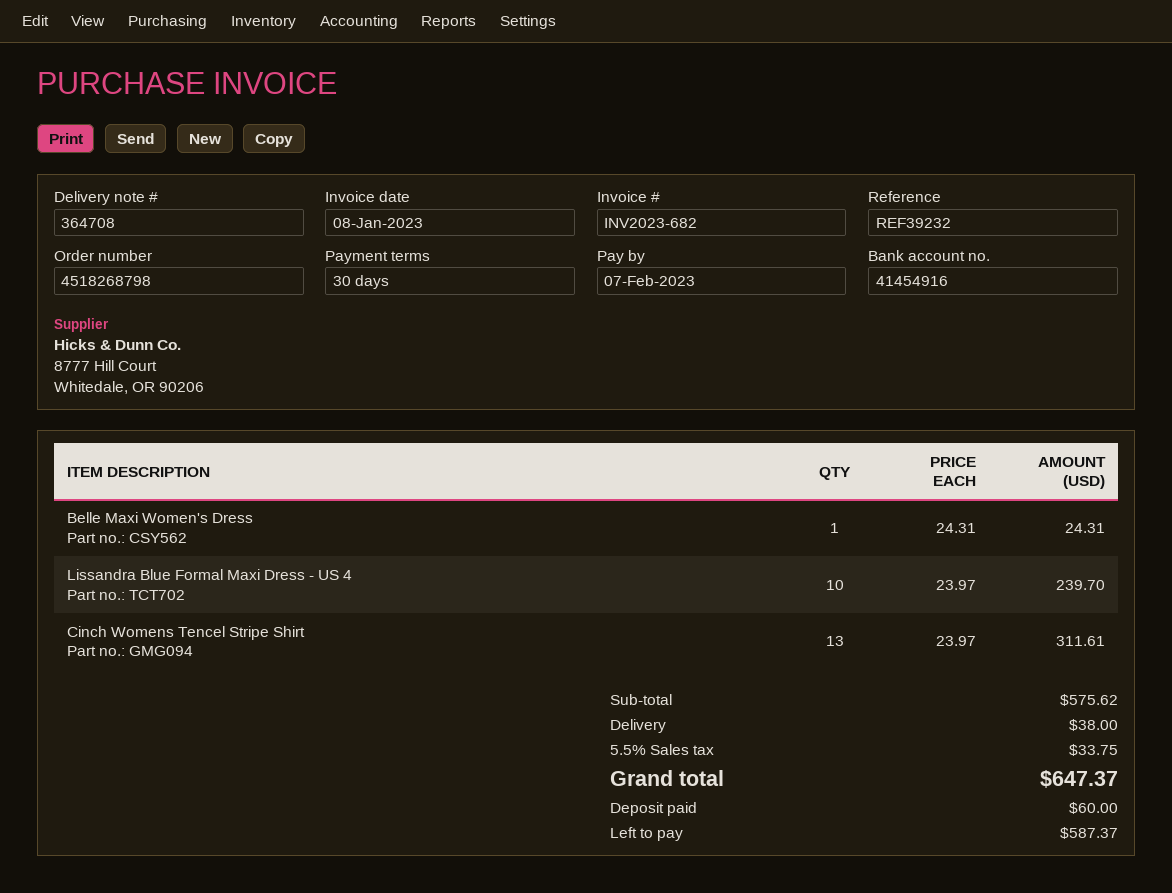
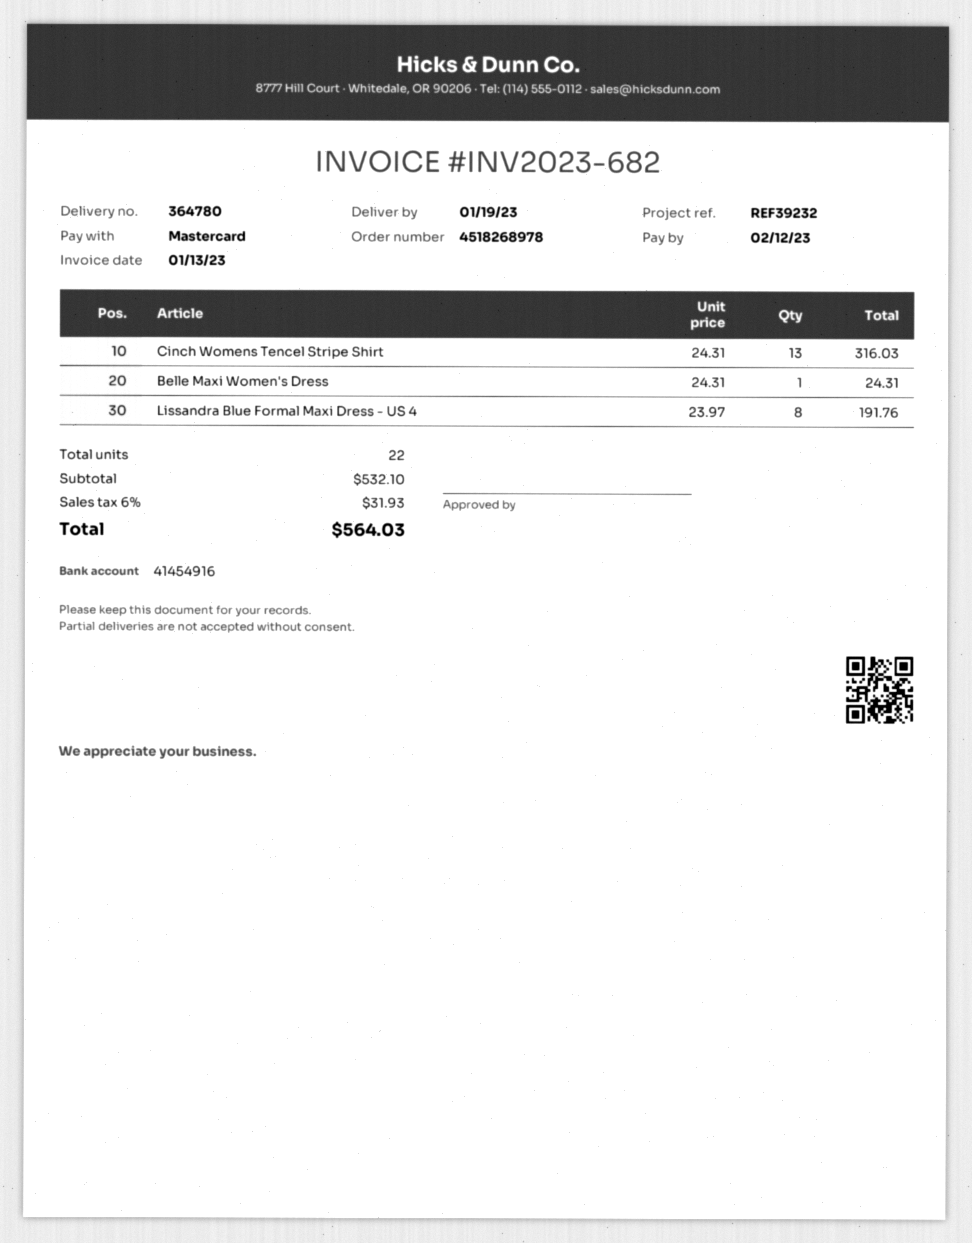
order number: 4518268798 -> 4518268978
delivery note number: 364708 -> 364780
invoice date: 2023-01-08 -> 2023-01-13
due date: 2023-02-07 -> 2023-02-12
Lissandra Blue Formal Maxi Dress - US 4: 10 x 23.97 = 239.70 -> 8 x 23.97 = 191.76
Cinch Womens Tencel Stripe Shirt: 13 x 23.97 = 311.61 -> 13 x 24.31 = 316.03
subtotal: 575.62 -> 532.10
shipping: 38.00 -> none
tax: 5.5% = 33.75 -> 6% = 31.93
total: 647.37 -> 564.03

